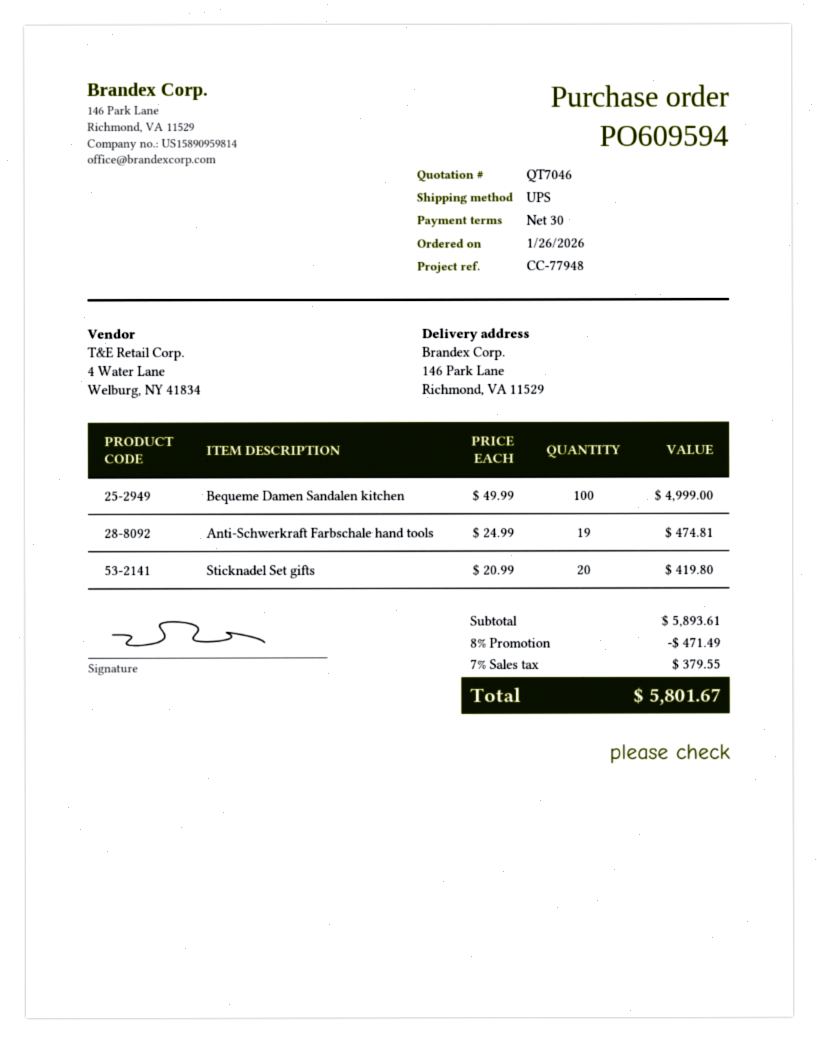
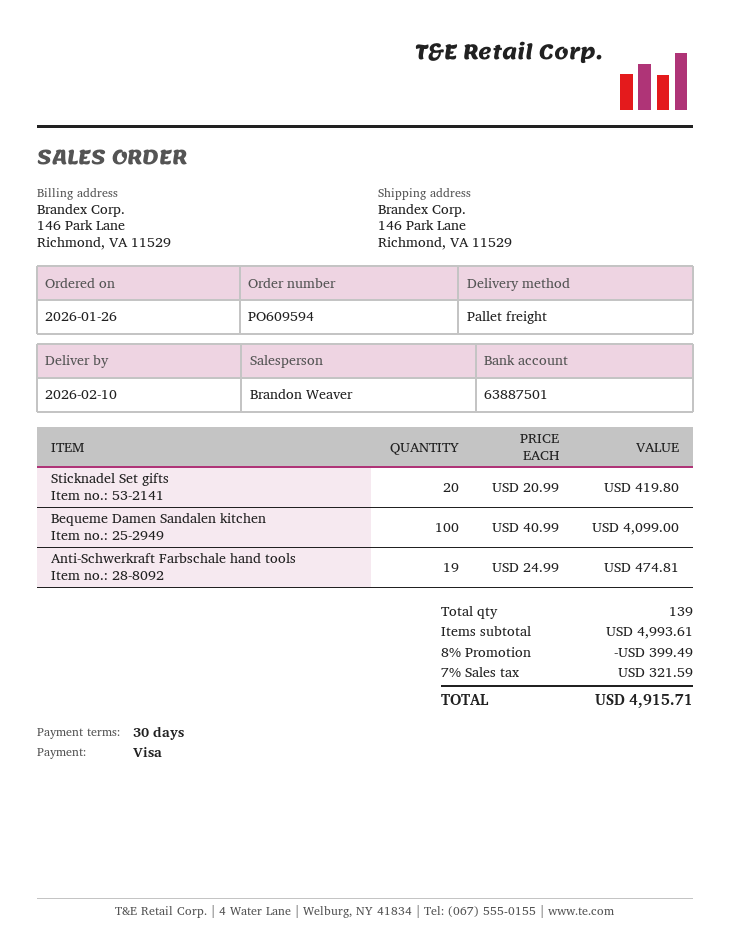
shipping method: UPS -> pallet freight
Bequeme Damen Sandalen kitchen: 100 x 49.99 = 4999.00 -> 100 x 40.99 = 4099.00
subtotal: 5893.61 -> 4993.61
discount: 8% = 471.49 -> 8% = 399.49
tax: 7% = 379.55 -> 7% = 321.59
total: 5801.67 -> 4915.71

